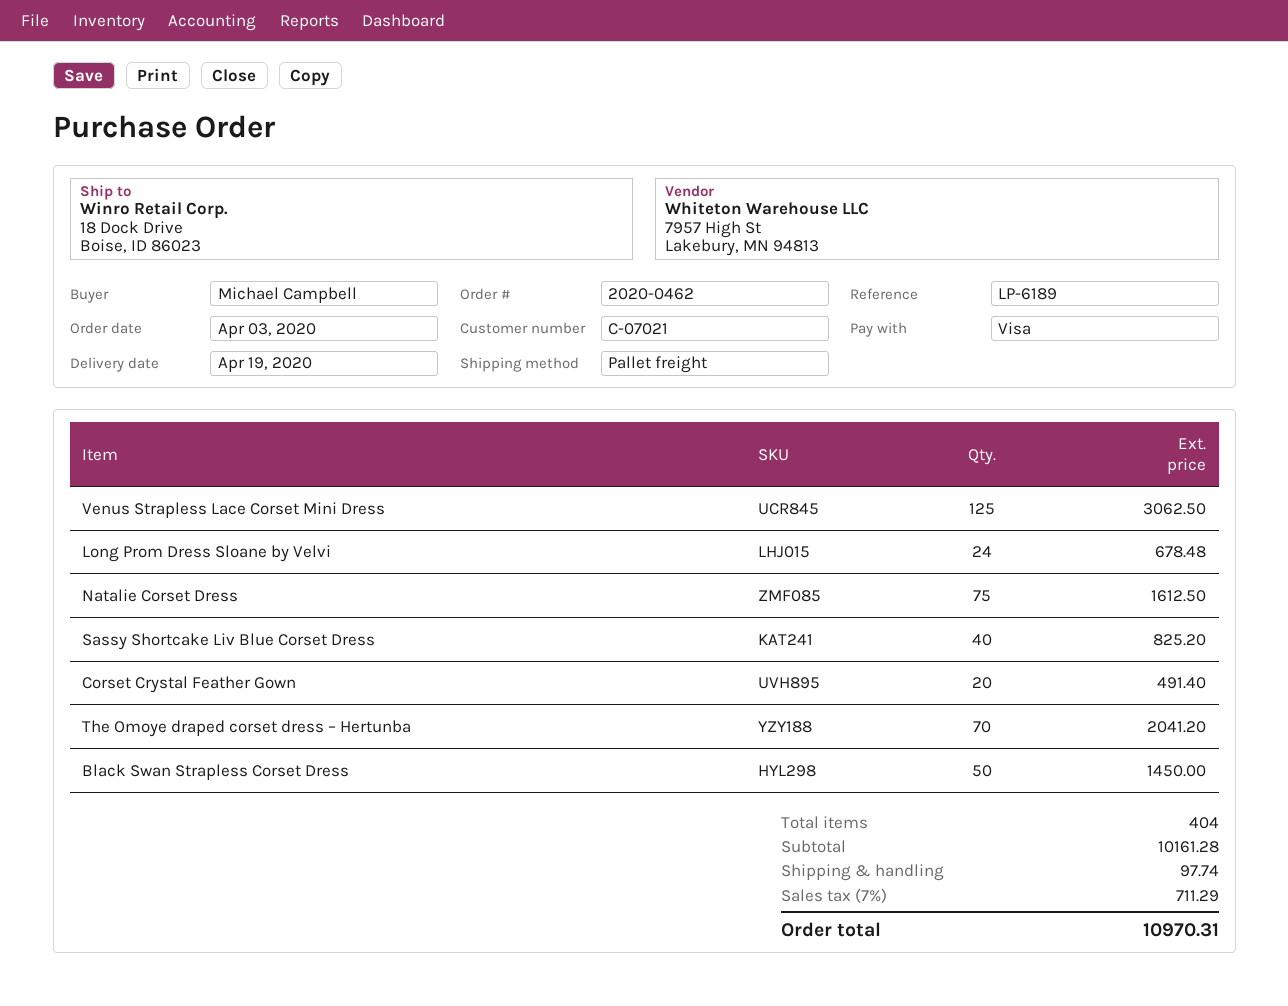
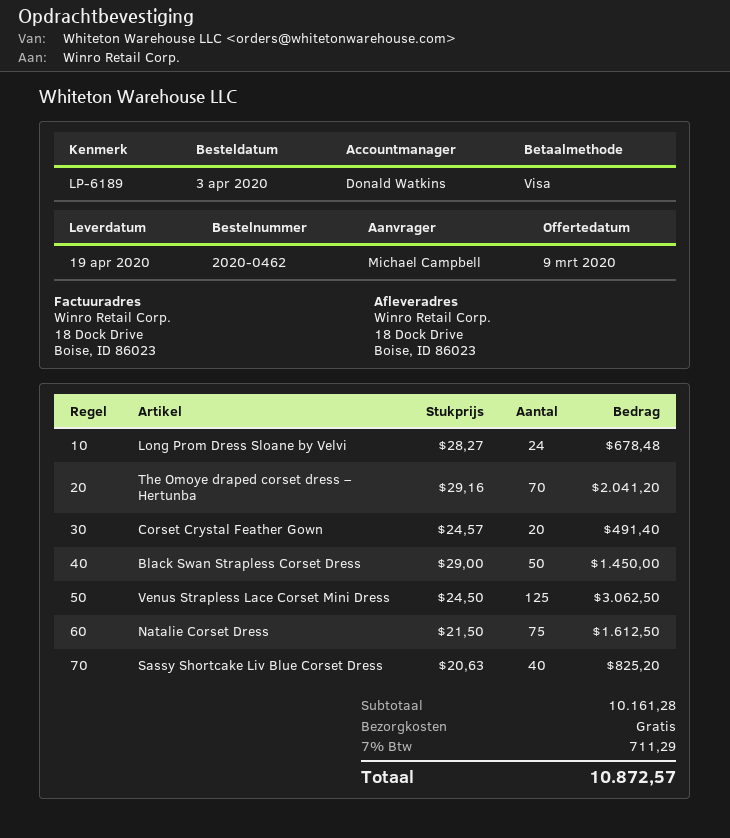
shipping: 97.74 -> 0.00
total: 10970.31 -> 10872.57

